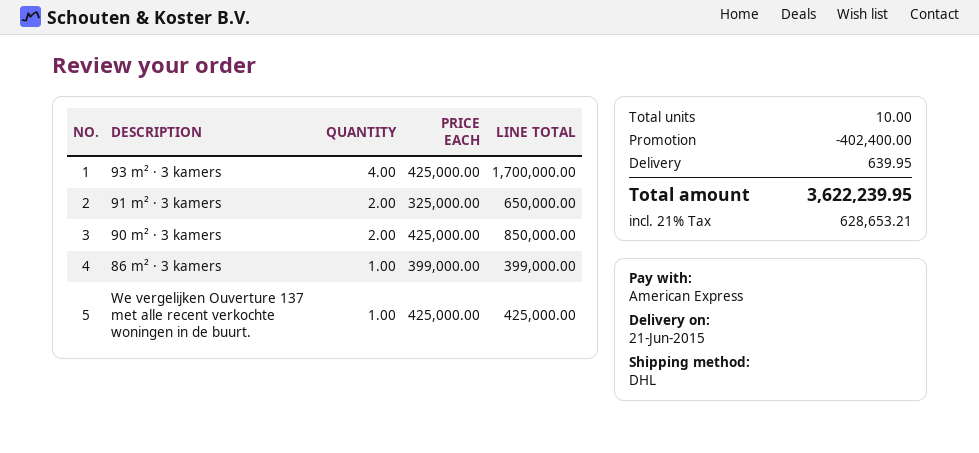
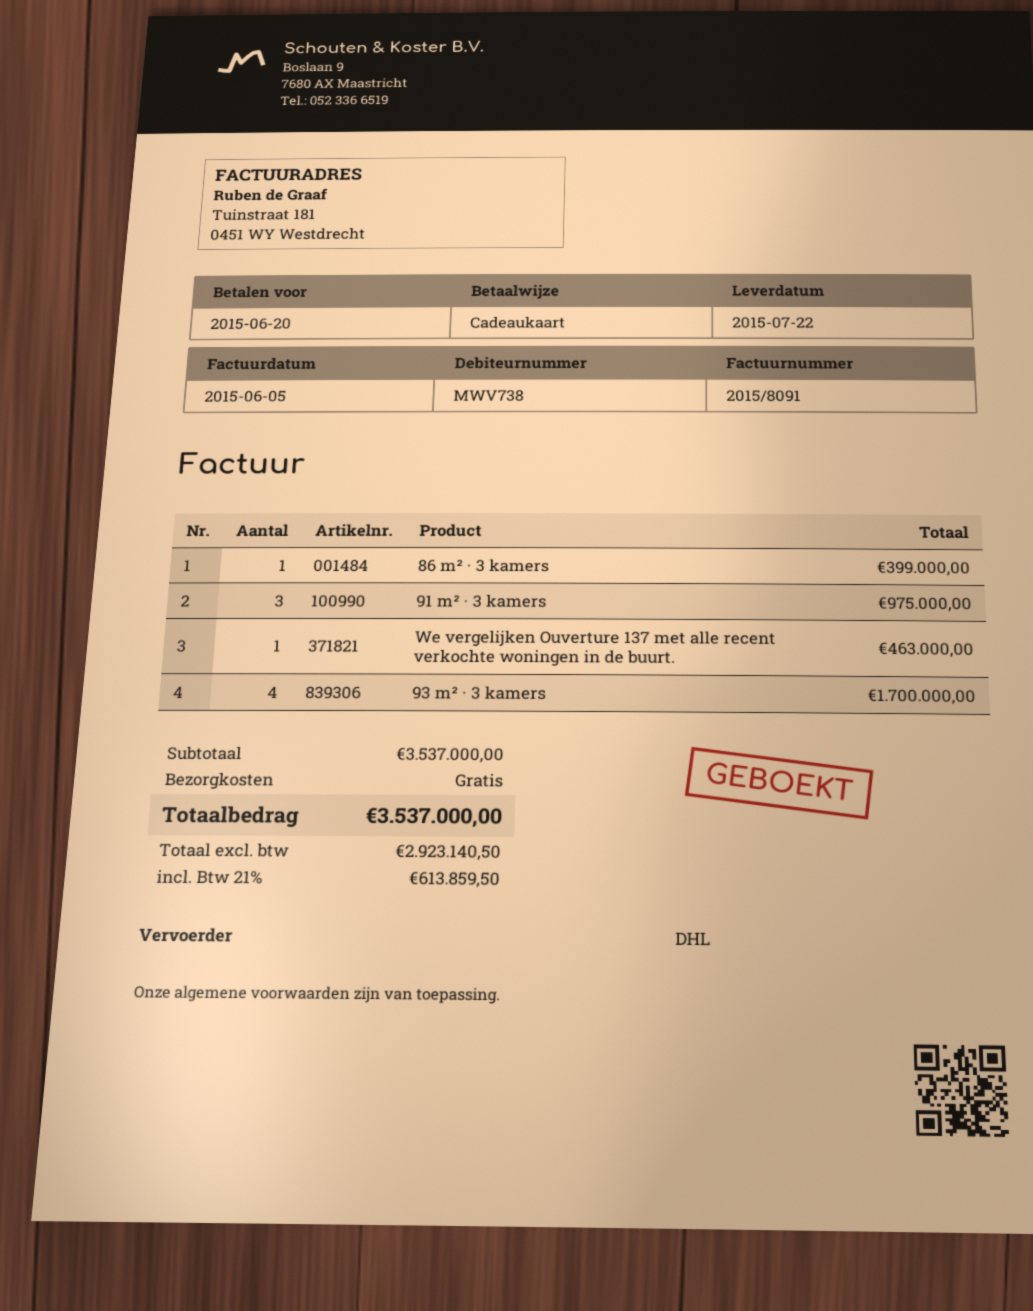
delivery date: 2015-06-21 -> 2015-07-22
payment method: American Express -> gift card
91 m² · 3 kamers: 2 for 650000.00 -> 3 for 975000.00
90 m² · 3 kamers: 2 for 850000.00 -> none
We vergelijken Ouverture 137 met alle recent verkochte woningen in de buurt.: 1 for 425000.00 -> 1 for 463000.00
discount: 402400.00 -> none
shipping: 639.95 -> 0.00
tax: 21% = 628653.21 -> 21% = 613859.50
total: 3622239.95 -> 3537000.00

